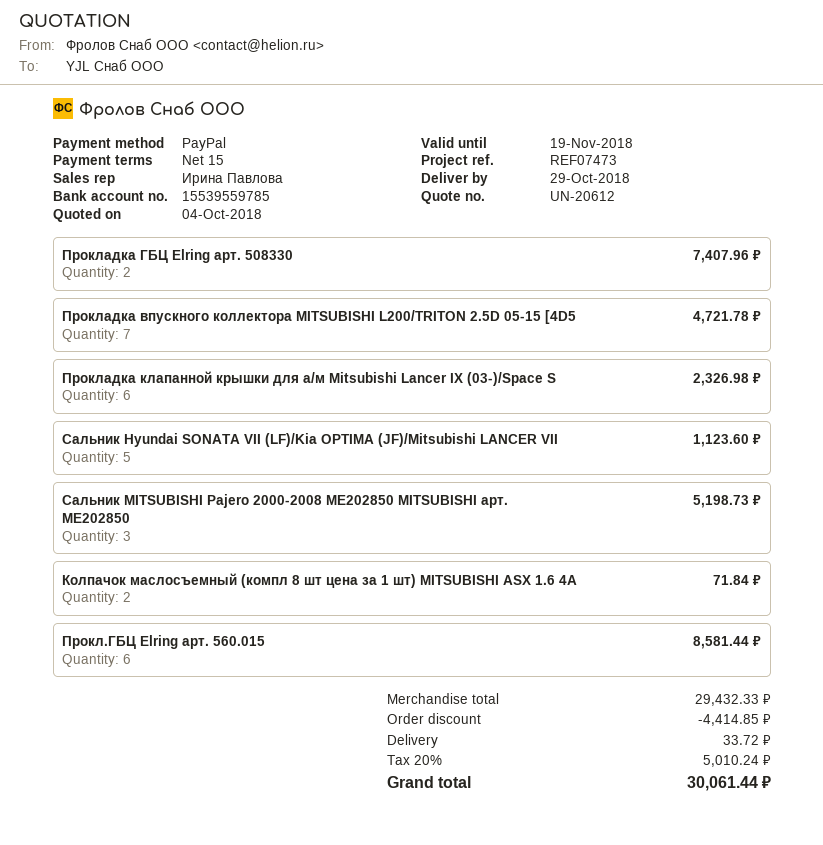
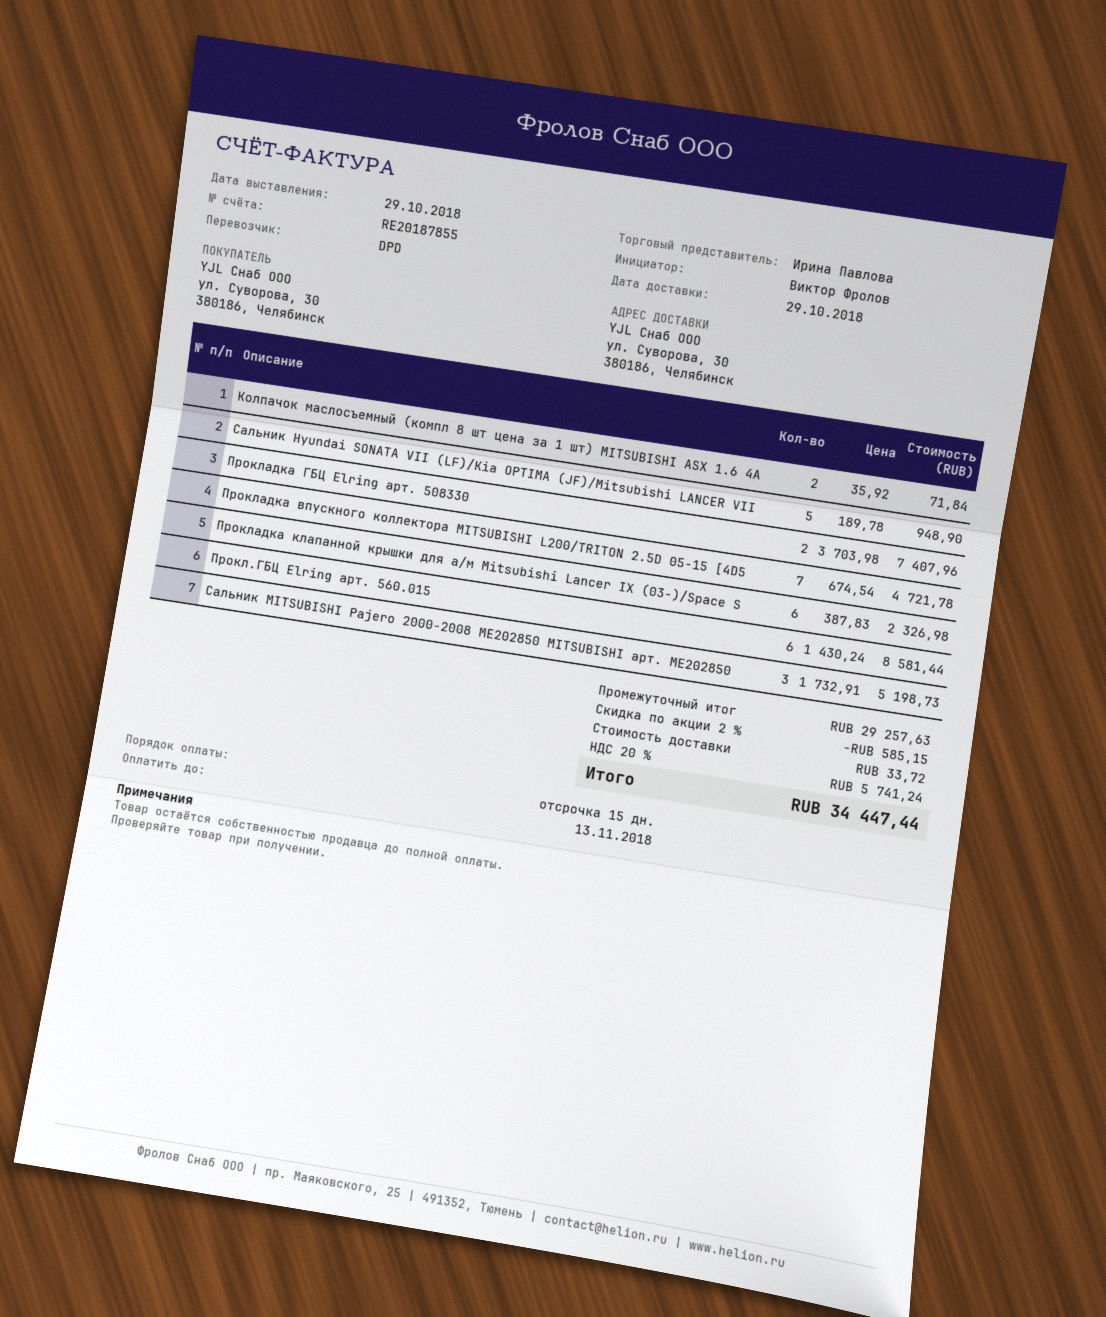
Сальник Hyundai SONATA VII (LF)/Kia OPTIMA (JF)/Mitsubishi LANCER VII: 5 for 1123.60 -> 5 for 948.90
subtotal: 29432.33 -> 29257.63
discount: 4414.85 -> 585.15
tax: 20% = 5010.24 -> 20% = 5741.24
total: 30061.44 -> 34447.44

